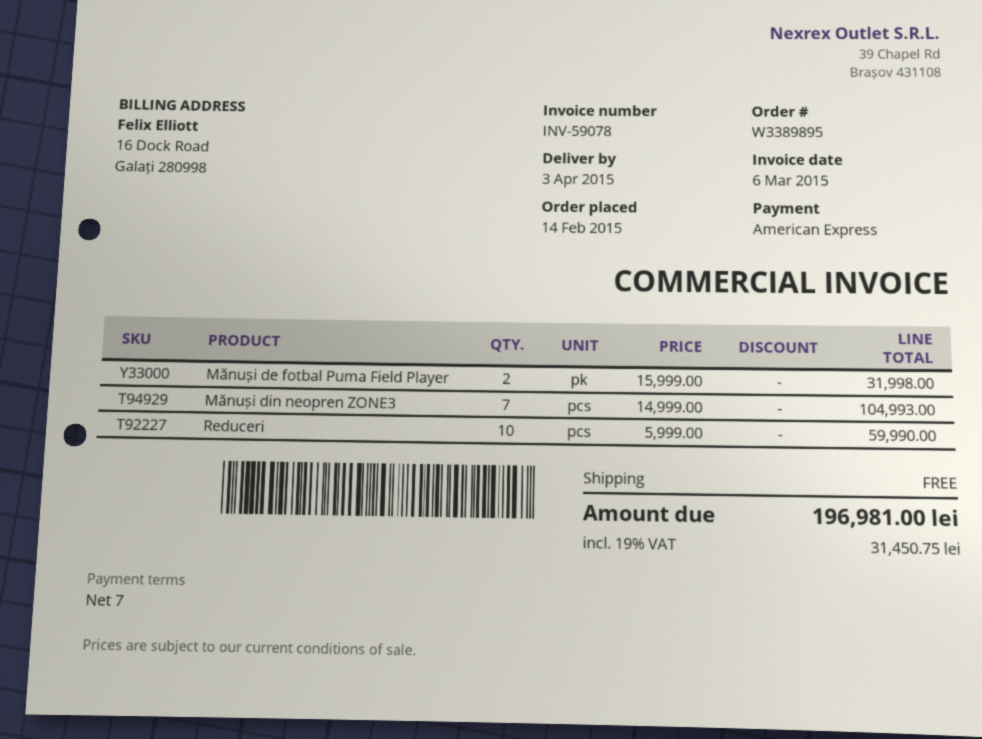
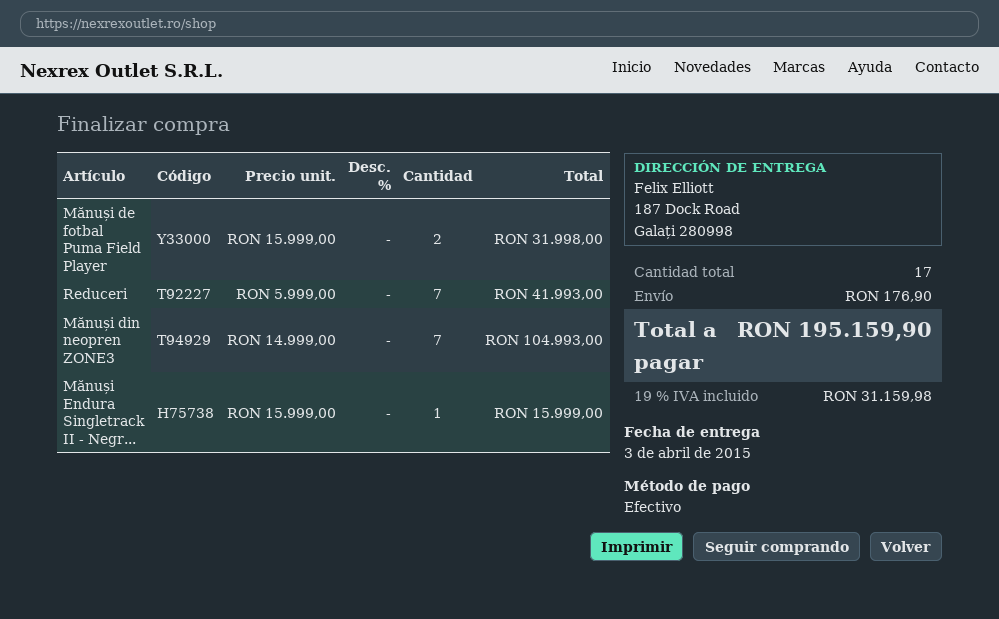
payment method: American Express -> cash
Reduceri: 10 x 5999.00 = 59990.00 -> 7 x 5999.00 = 41993.00
Mănuși Endura Singletrack II - Negr...: none -> 1 x 15999.00 = 15999.00
shipping: 0.00 -> 176.90
tax: 19% = 31450.75 -> 19% = 31159.98
total: 196981.00 -> 195159.90

